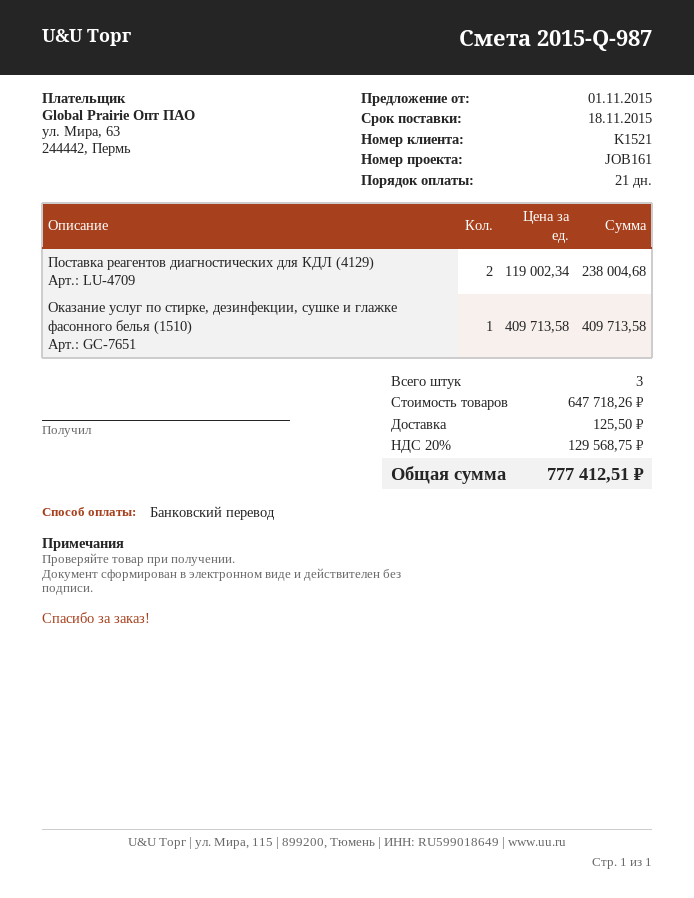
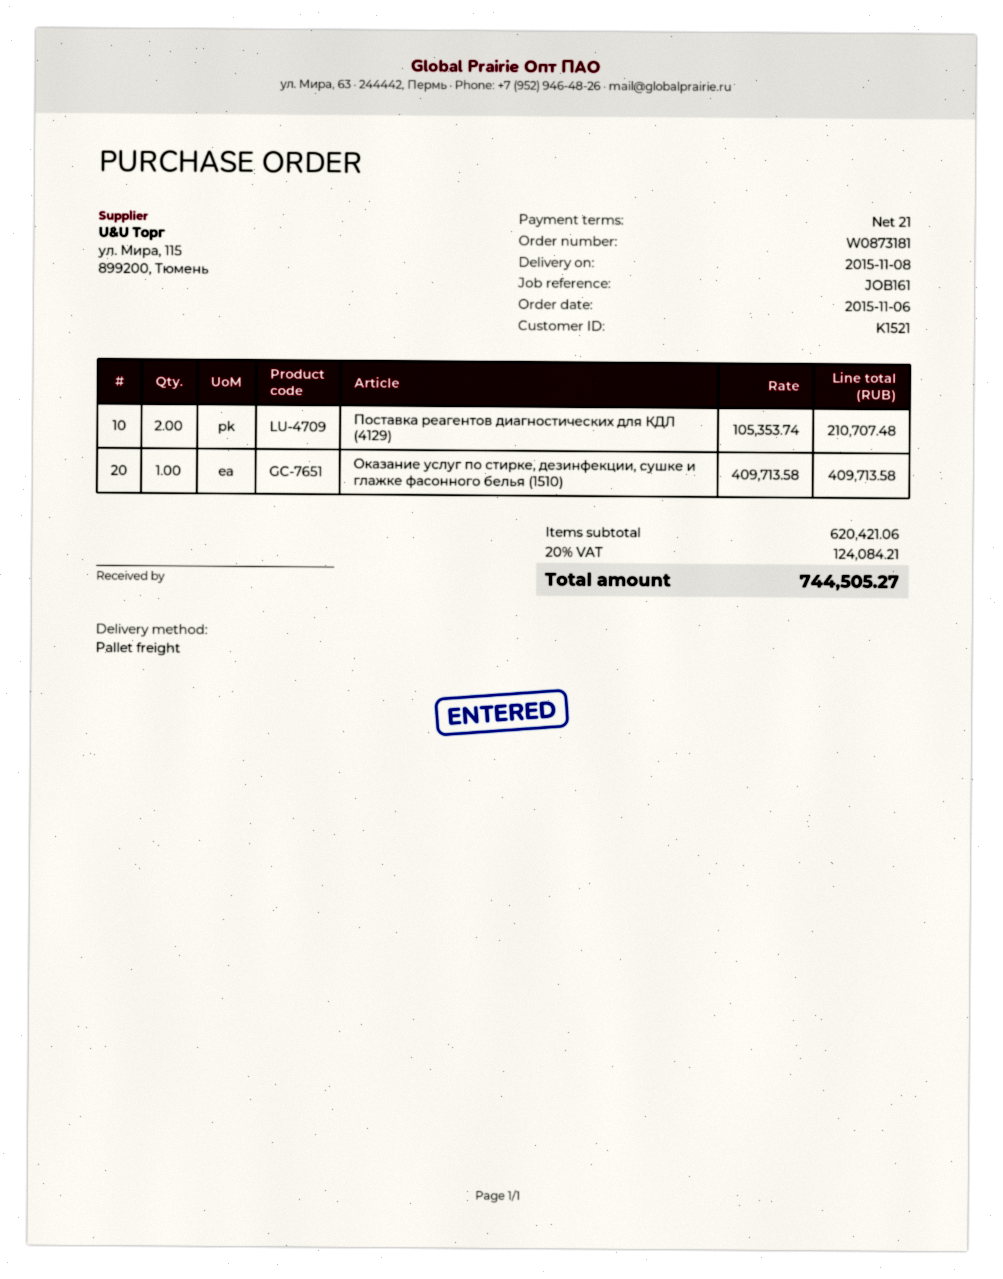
delivery date: 2015-11-18 -> 2015-11-08
Поставка реагентов диагностических для КДЛ (4129): 2 x 119002.34 = 238004.68 -> 2 x 105353.74 = 210707.48
subtotal: 647718.26 -> 620421.06
shipping: 125.50 -> none
tax: 20% = 129568.75 -> 20% = 124084.21
total: 777412.51 -> 744505.27

